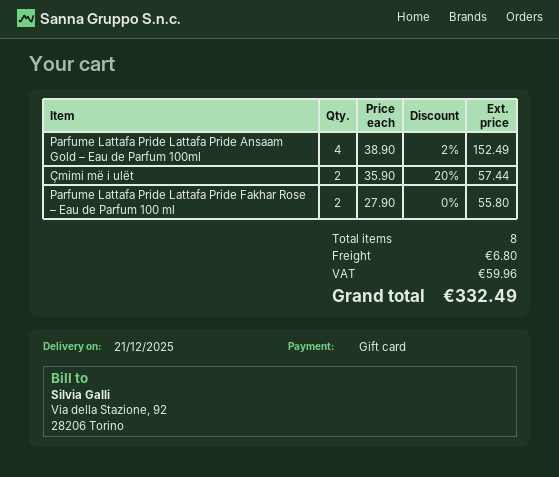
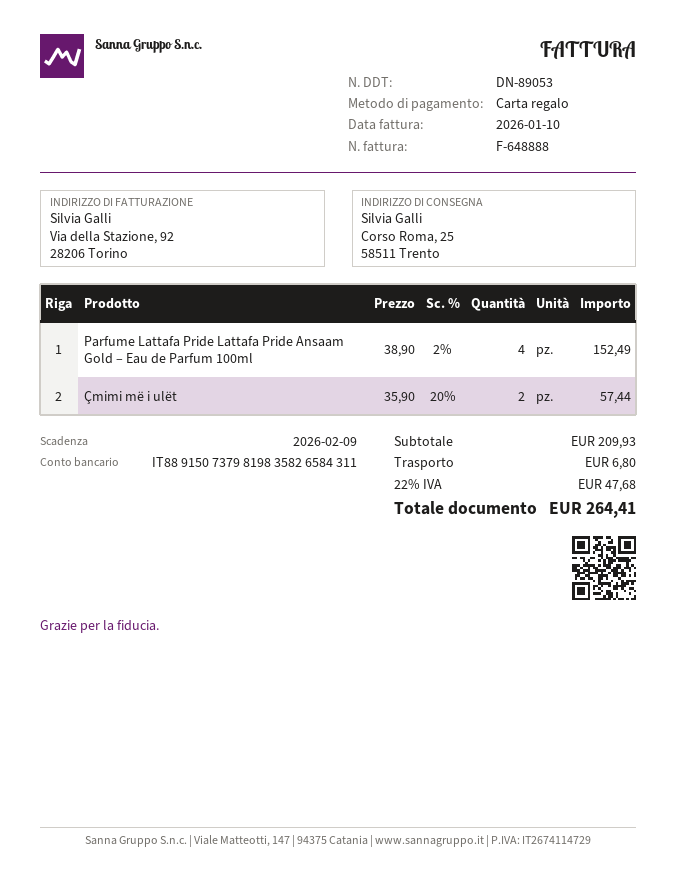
Parfume Lattafa Pride Lattafa Pride Fakhar Rose – Eau de Parfum 100 ml: 2 x 27.90 = 55.80 -> none
tax: 59.96 -> 47.68
total: 332.49 -> 264.41

